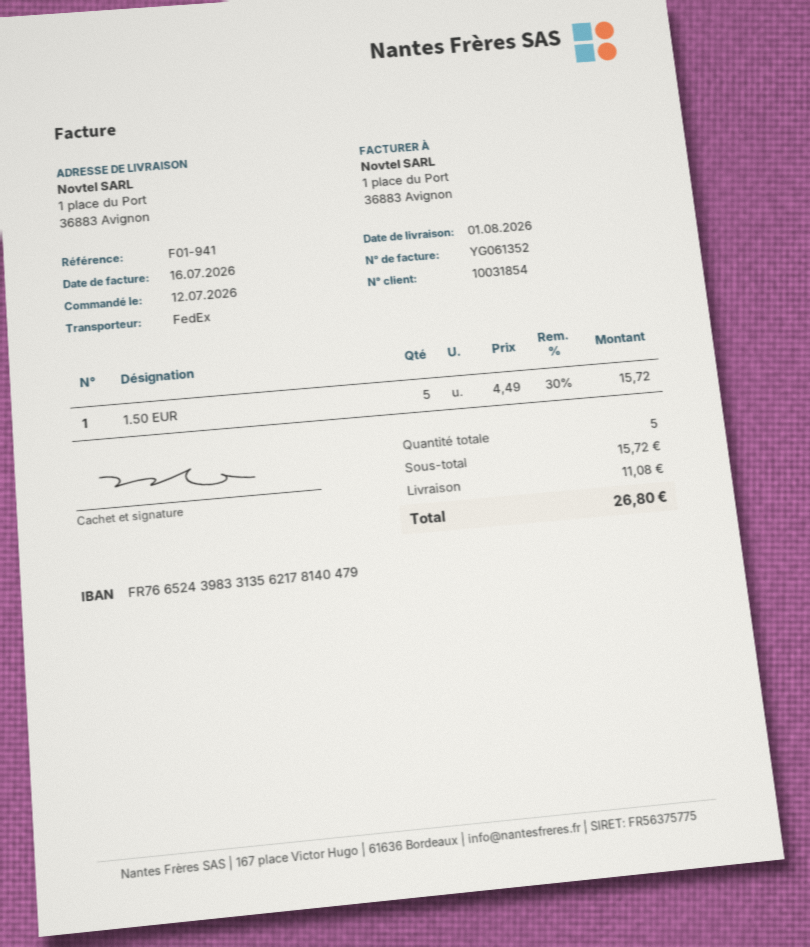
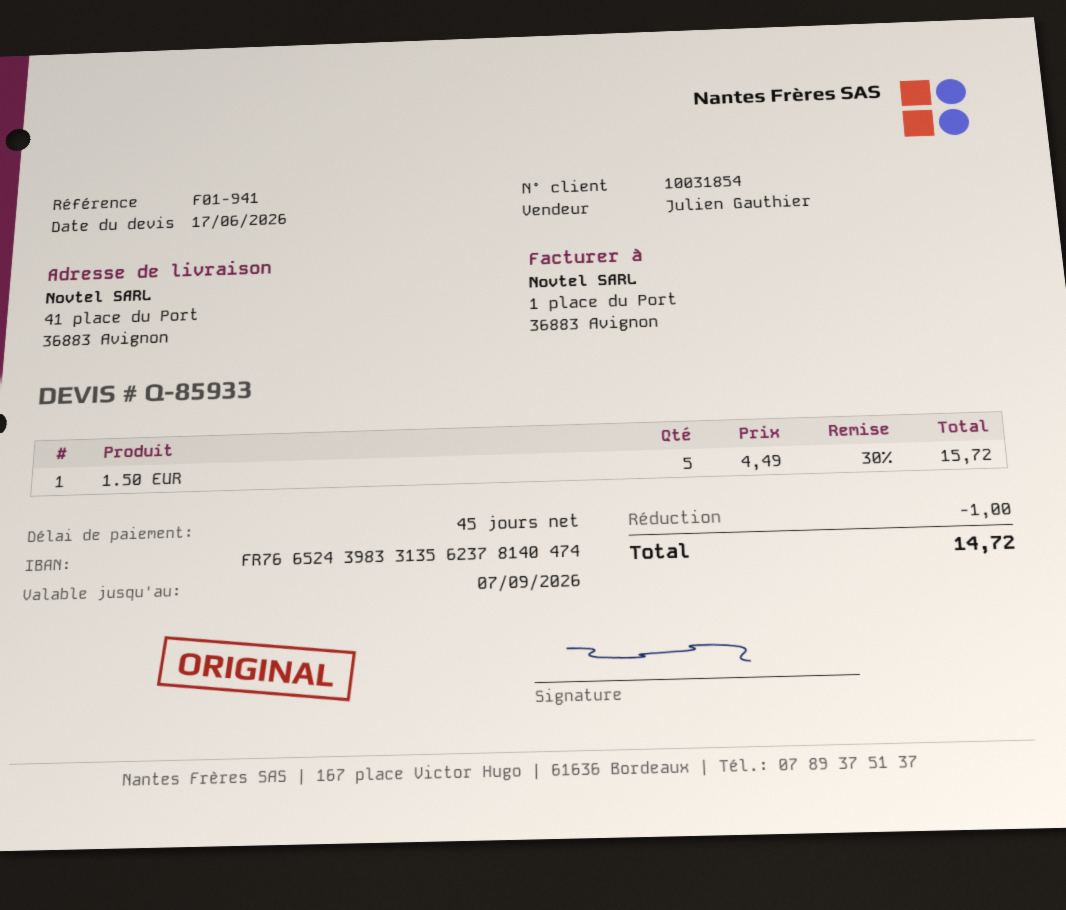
bank account: FR7665243983313562178140479 -> FR7665243983313562378140474
ship to: 1 place du Port, 36883 Avignon -> 41 place du Port, 36883 Avignon
discount: none -> 1.00
shipping: 11.08 -> none
total: 26.80 -> 14.72

